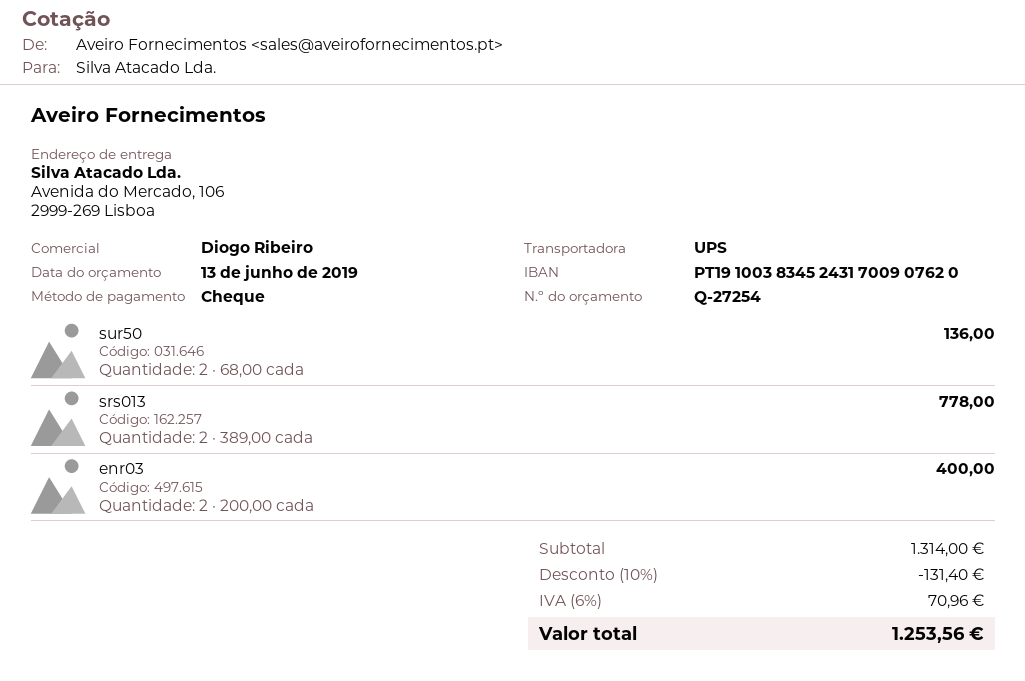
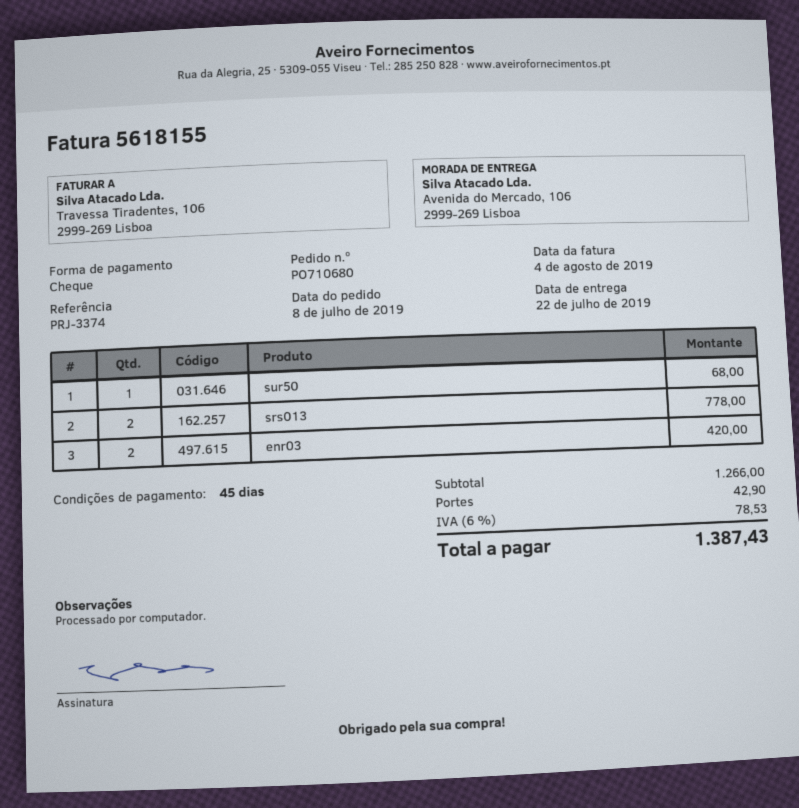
sur50: 2 for 136.00 -> 1 for 68.00
enr03: 2 for 400.00 -> 2 for 420.00
subtotal: 1314.00 -> 1266.00
discount: 10% = 131.40 -> none
shipping: none -> 42.90
tax: 6% = 70.96 -> 6% = 78.53
total: 1253.56 -> 1387.43

